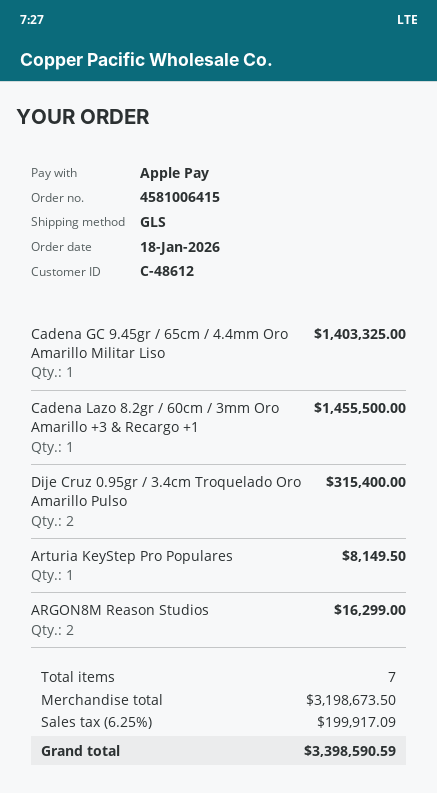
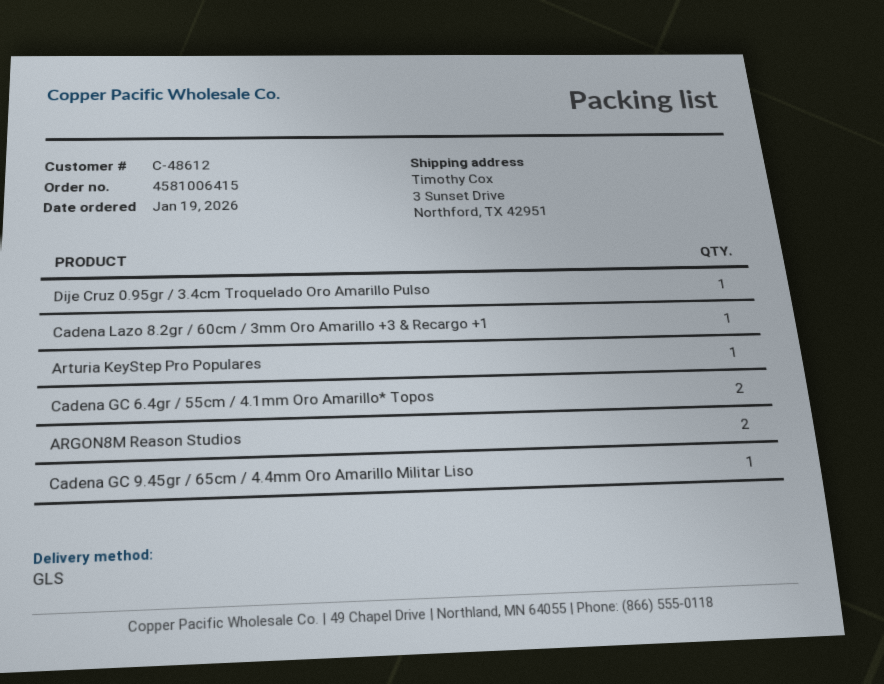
order date: 2026-01-18 -> 2026-01-19
Dije Cruz 0.95gr / 3.4cm Troquelado Oro Amarillo Pulso: 2 -> 1
Cadena GC 6.4gr / 55cm / 4.1mm Oro Amarillo* Topos: none -> 2

